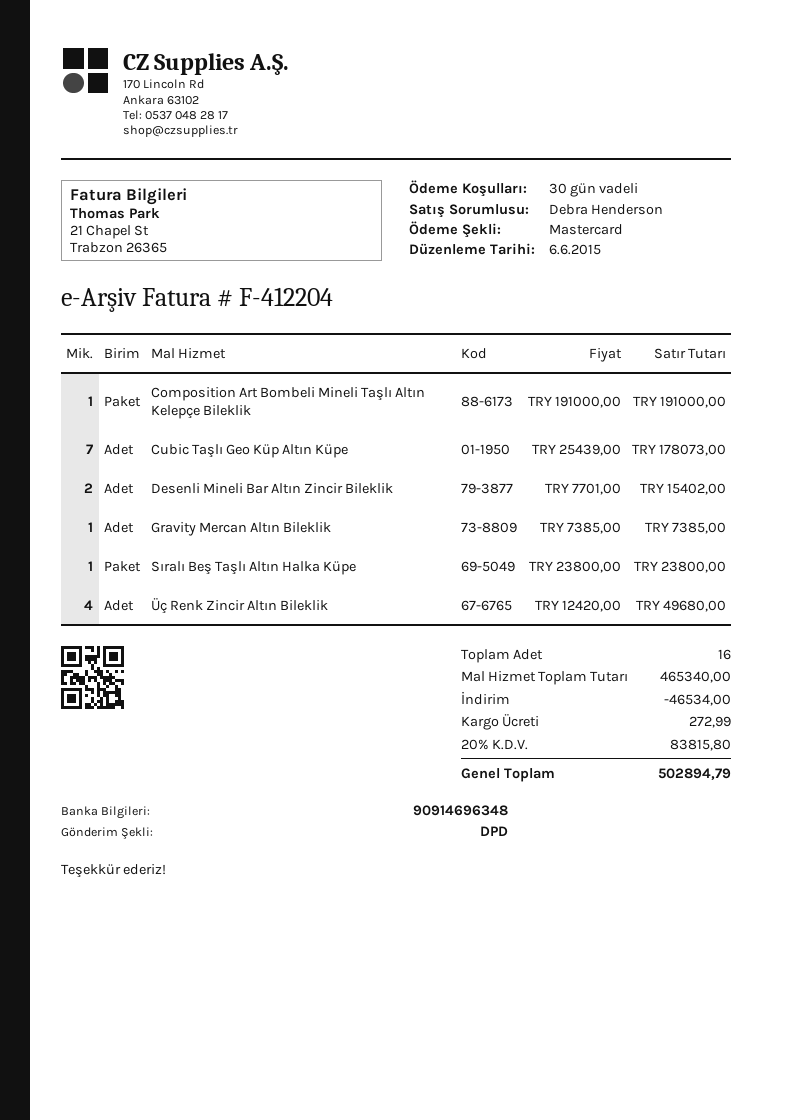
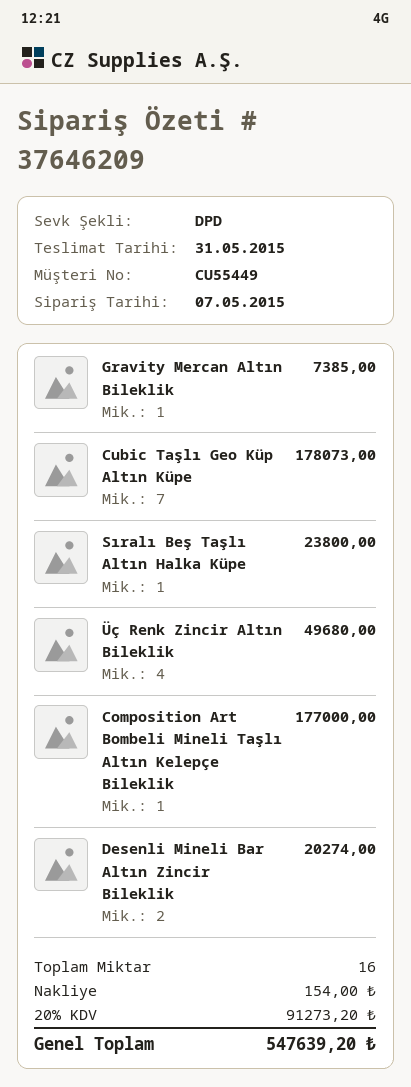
Composition Art Bombeli Mineli Taşlı Altın Kelepçe Bileklik: 1 for 191000.00 -> 1 for 177000.00
Desenli Mineli Bar Altın Zincir Bileklik: 2 for 15402.00 -> 2 for 20274.00
discount: 46534.00 -> none
shipping: 272.99 -> 154.00
tax: 20% = 83815.80 -> 20% = 91273.20
total: 502894.79 -> 547639.20

